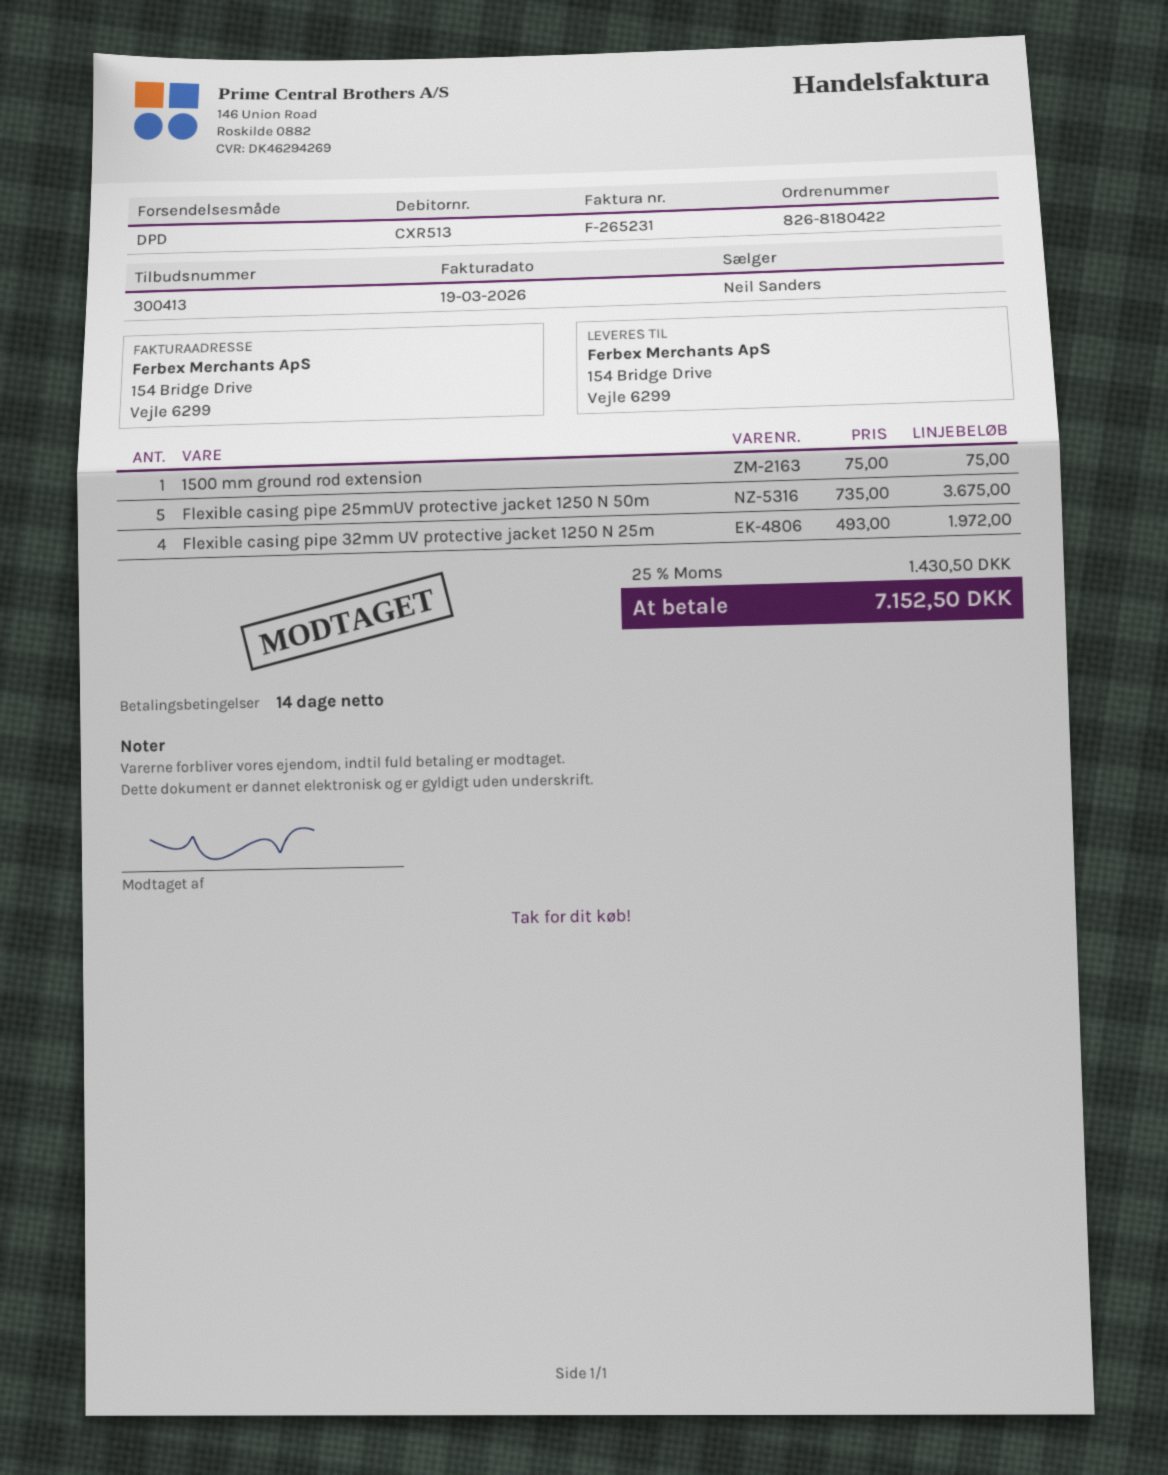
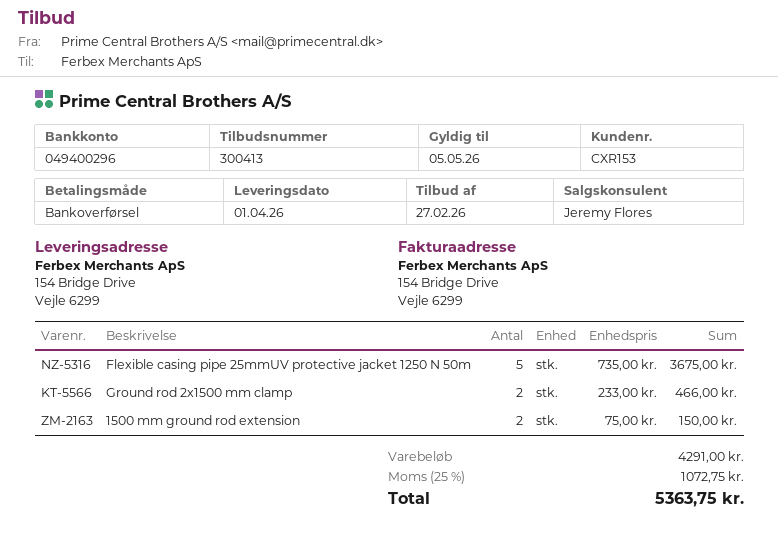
customer number: CXR513 -> CXR153
sales rep: Neil Sanders -> Jeremy Flores
1500 mm ground rod extension: 1 x 75.00 = 75.00 -> 2 x 75.00 = 150.00
Flexible casing pipe 32mm UV protective jacket 1250 N 25m: 4 x 493.00 = 1972.00 -> none
Ground rod 2x1500 mm clamp: none -> 2 x 233.00 = 466.00
tax: 25% = 1430.50 -> 25% = 1072.75
total: 7152.50 -> 5363.75

